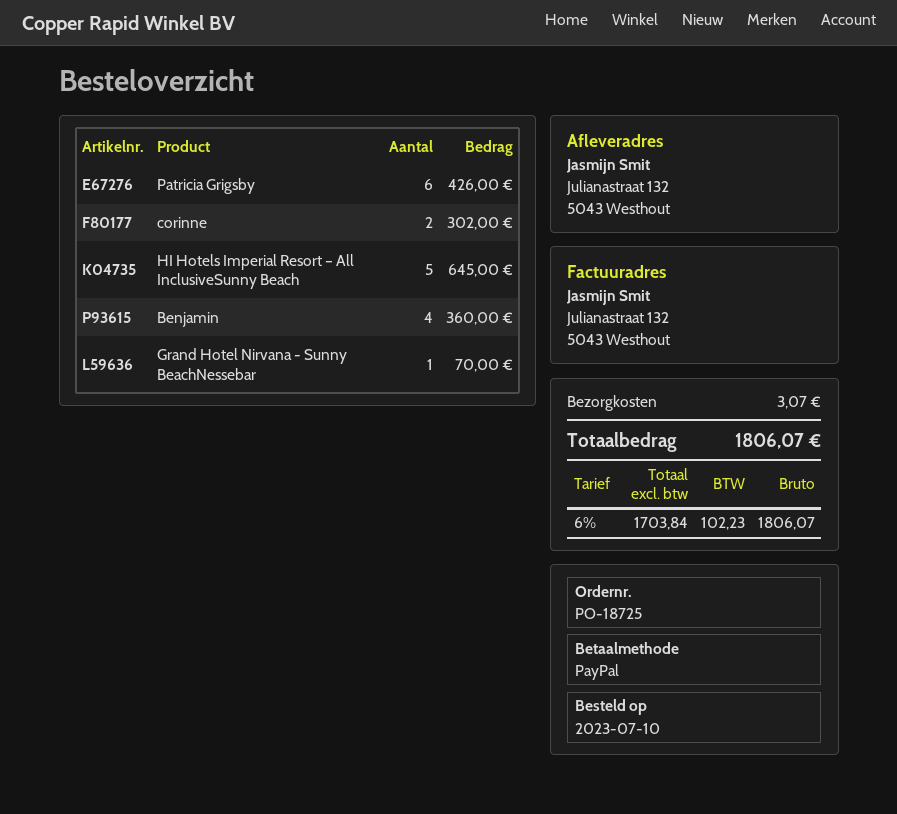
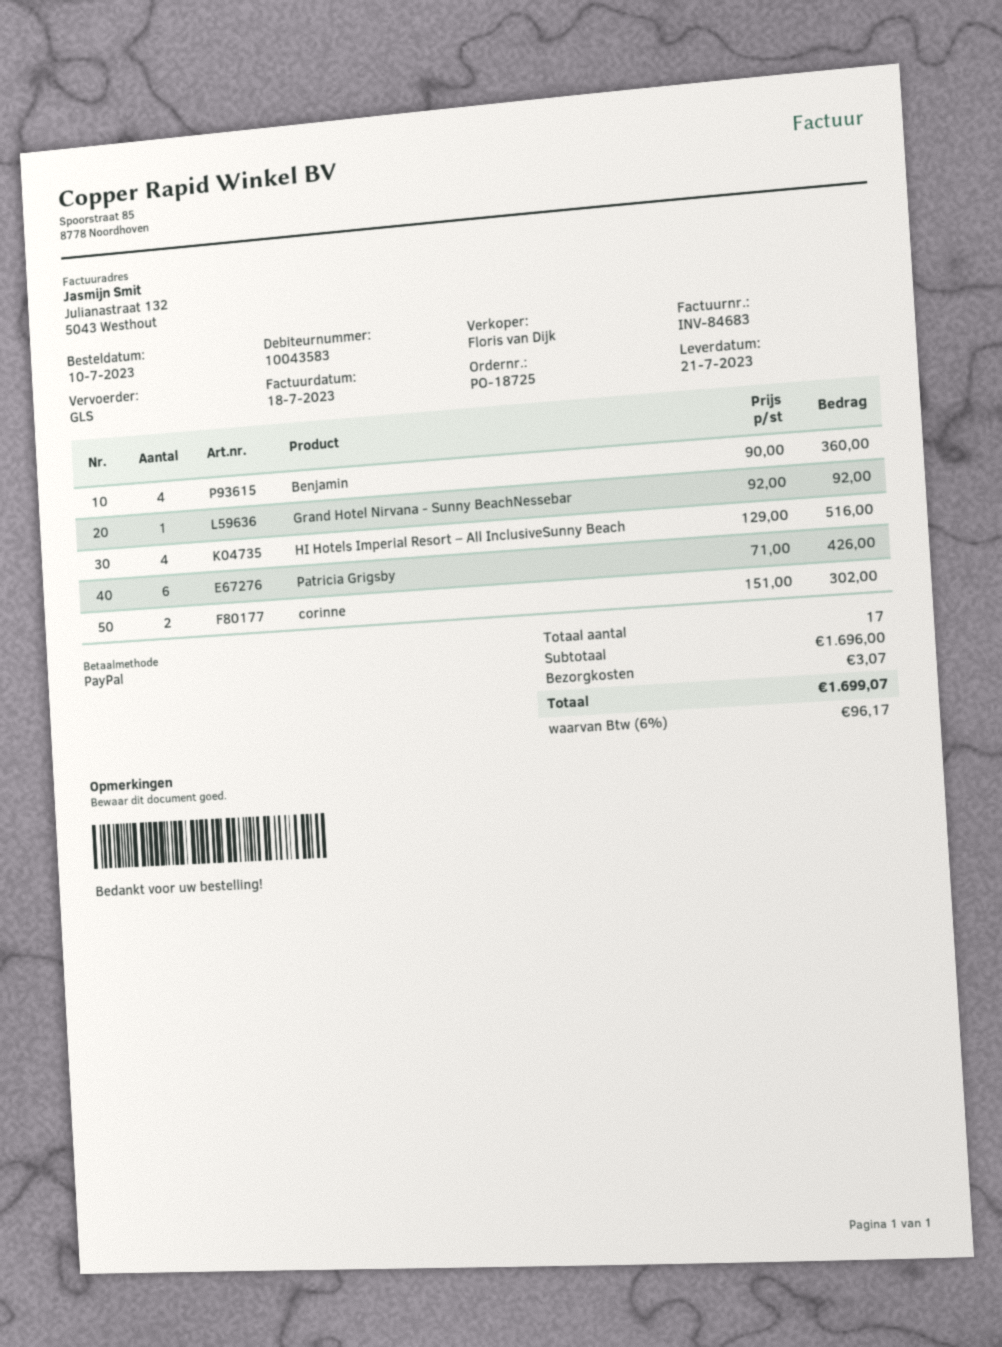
HI Hotels Imperial Resort – All InclusiveSunny Beach: 5 for 645.00 -> 4 for 516.00
Grand Hotel Nirvana - Sunny BeachNessebar: 1 for 70.00 -> 1 for 92.00
tax: 6% = 102.23 -> 6% = 96.17
total: 1806.07 -> 1699.07

